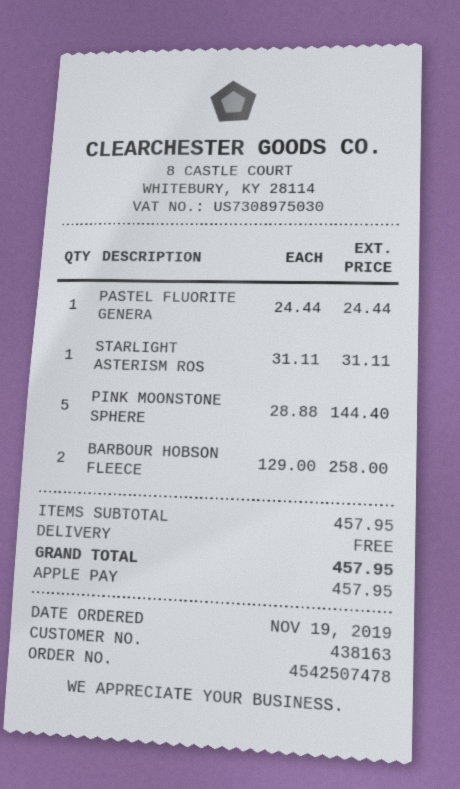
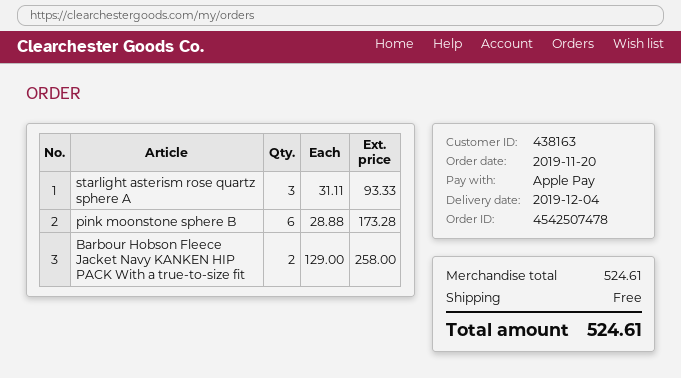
order date: 2019-11-19 -> 2019-11-20
PASTEL FLUORITE GENERA: 1 x 24.44 = 24.44 -> none
STARLIGHT ASTERISM ROS: 1 x 31.11 = 31.11 -> 3 x 31.11 = 93.33
PINK MOONSTONE SPHERE: 5 x 28.88 = 144.40 -> 6 x 28.88 = 173.28
subtotal: 457.95 -> 524.61
total: 457.95 -> 524.61

